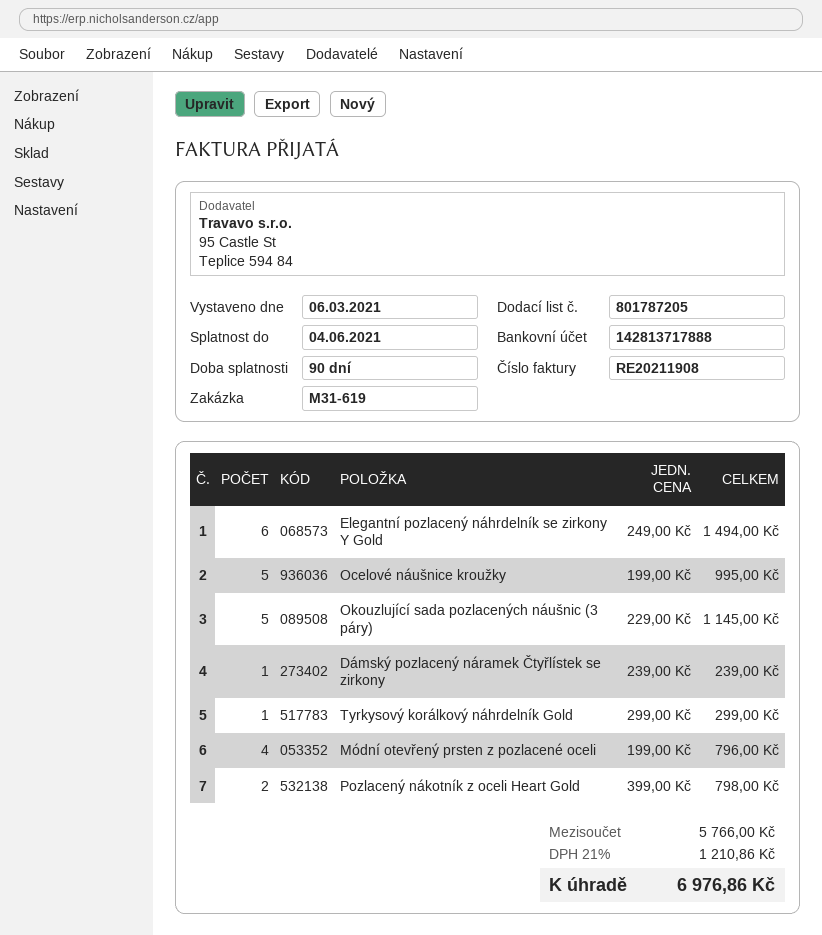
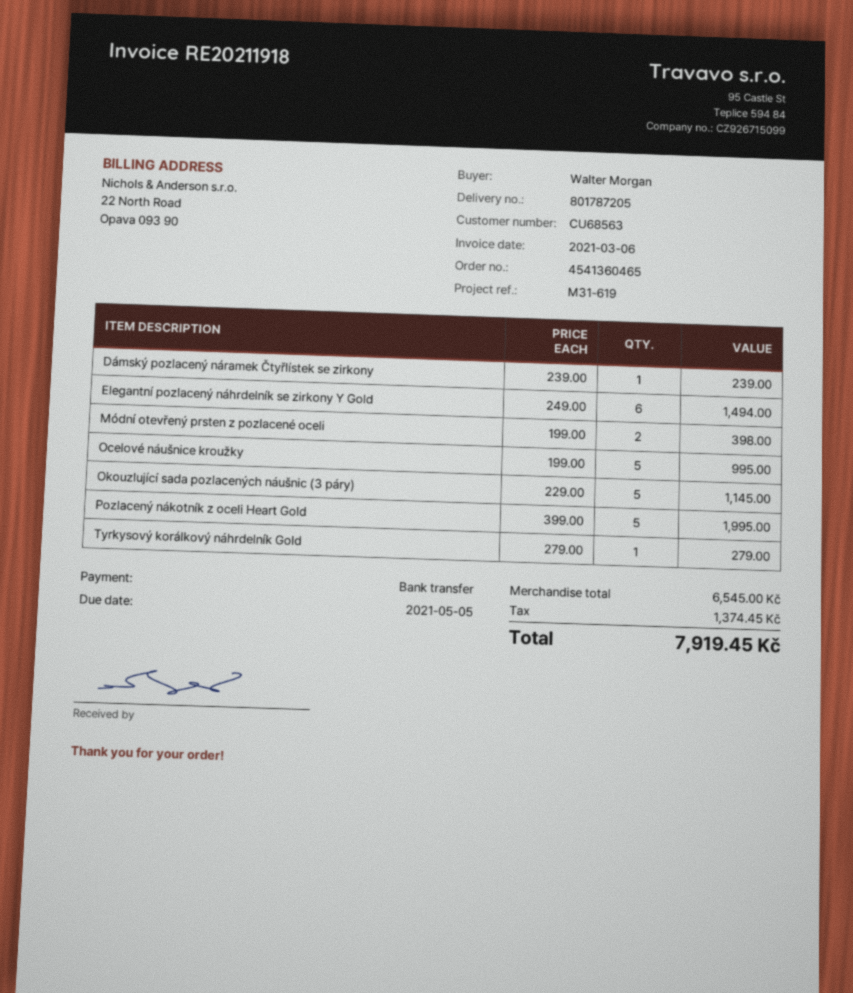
invoice number: RE20211908 -> RE20211918
due date: 2021-06-04 -> 2021-05-05
Tyrkysový korálkový náhrdelník Gold: 1 x 299.00 = 299.00 -> 1 x 279.00 = 279.00
Módní otevřený prsten z pozlacené oceli: 4 x 199.00 = 796.00 -> 2 x 199.00 = 398.00
Pozlacený nákotník z oceli Heart Gold: 2 x 399.00 = 798.00 -> 5 x 399.00 = 1995.00
subtotal: 5766.00 -> 6545.00
tax: 1210.86 -> 1374.45
total: 6976.86 -> 7919.45

